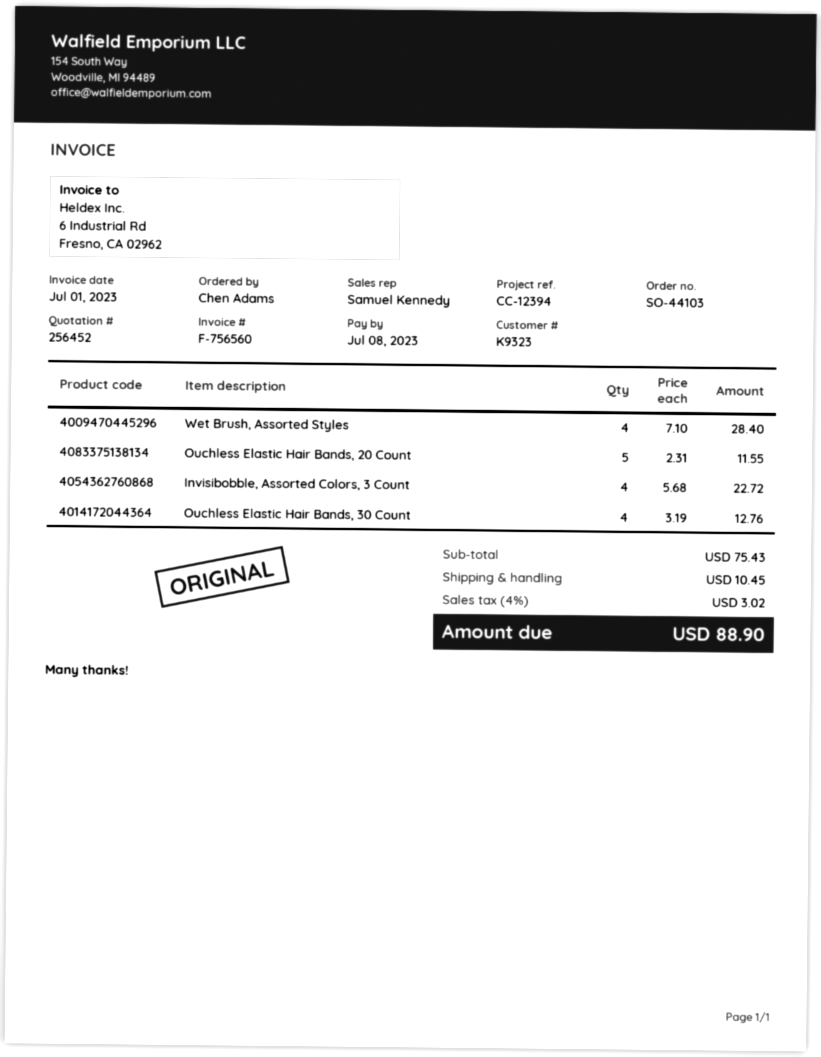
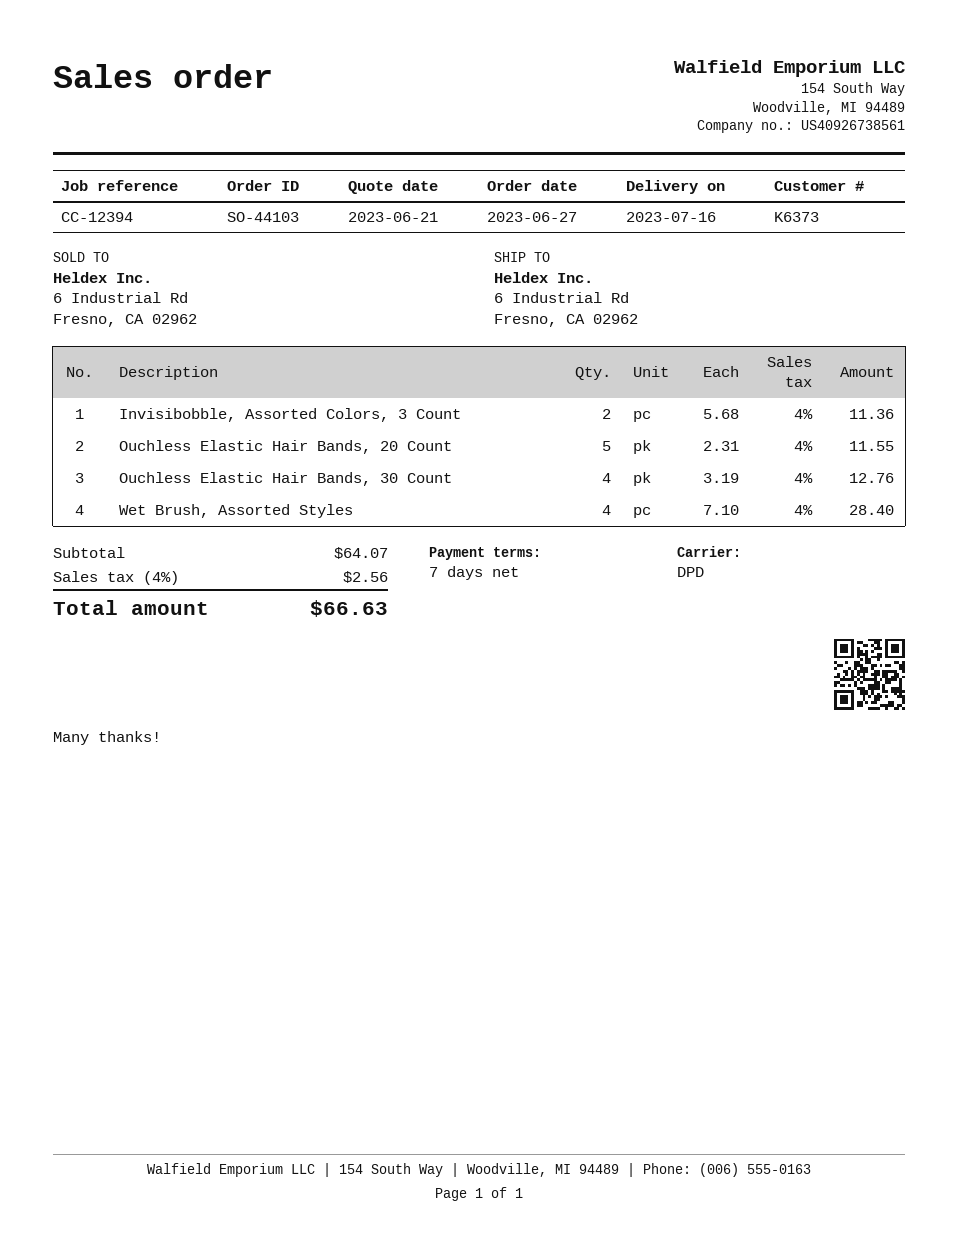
customer number: K9323 -> K6373
Invisibobble, Assorted Colors, 3 Count: 4 x 5.68 = 22.72 -> 2 x 5.68 = 11.36
subtotal: 75.43 -> 64.07
shipping: 10.45 -> none
tax: 4% = 3.02 -> 4% = 2.56
total: 88.90 -> 66.63

